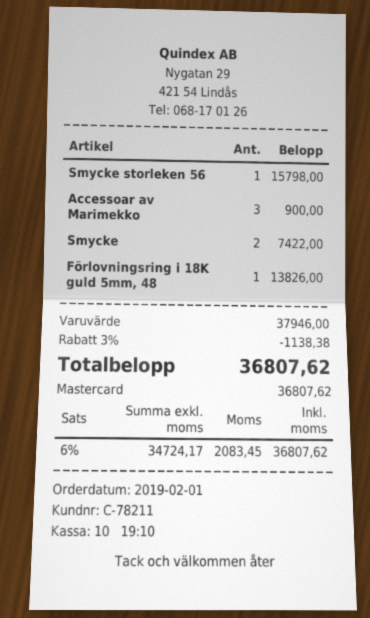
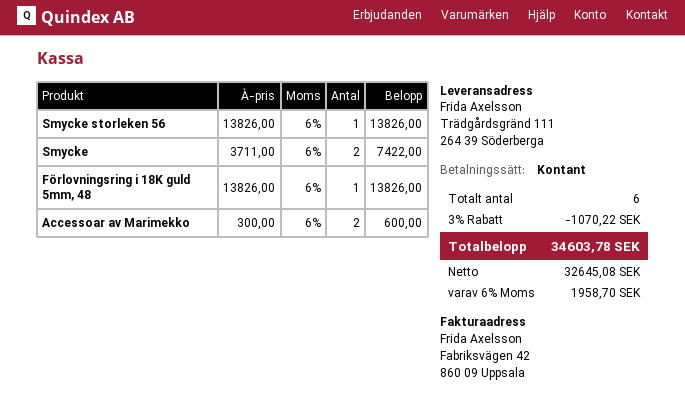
payment method: Mastercard -> cash
Smycke storleken 56: 1 for 15798.00 -> 1 for 13826.00
Accessoar av Marimekko: 3 for 900.00 -> 2 for 600.00
discount: 3% = 1138.38 -> 3% = 1070.22
net: 34724.17 -> 32645.08
tax: 6% = 2083.45 -> 6% = 1958.70
total: 36807.62 -> 34603.78

